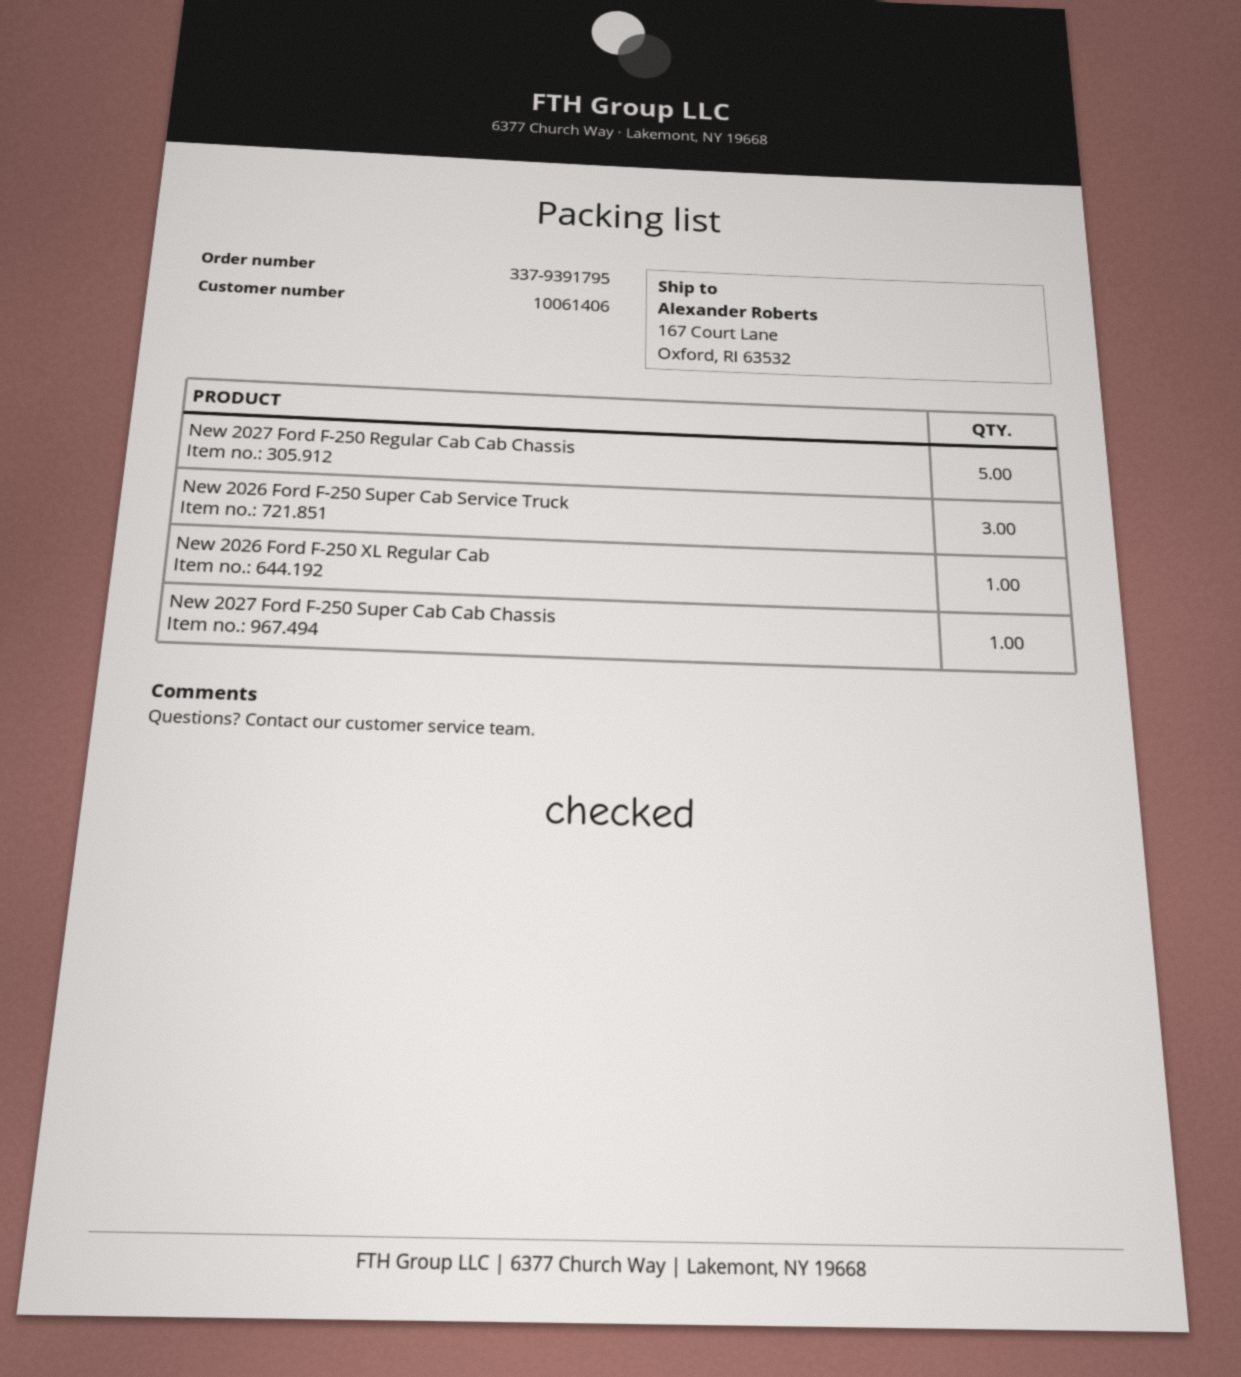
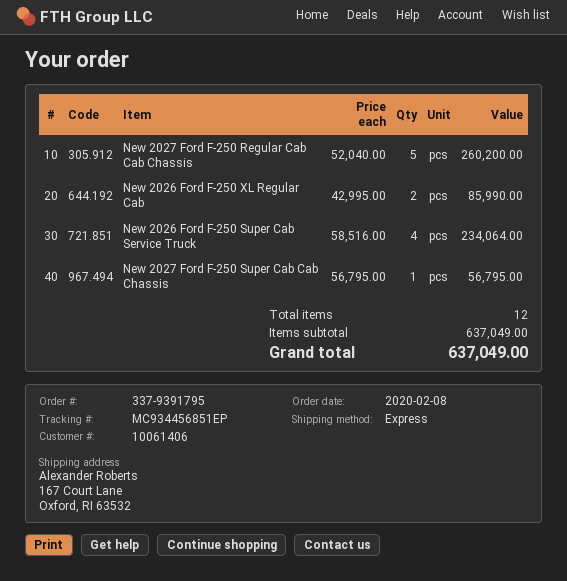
New 2026 Ford F-250 Super Cab Service Truck: 3 -> 4
New 2026 Ford F-250 XL Regular Cab: 1 -> 2

